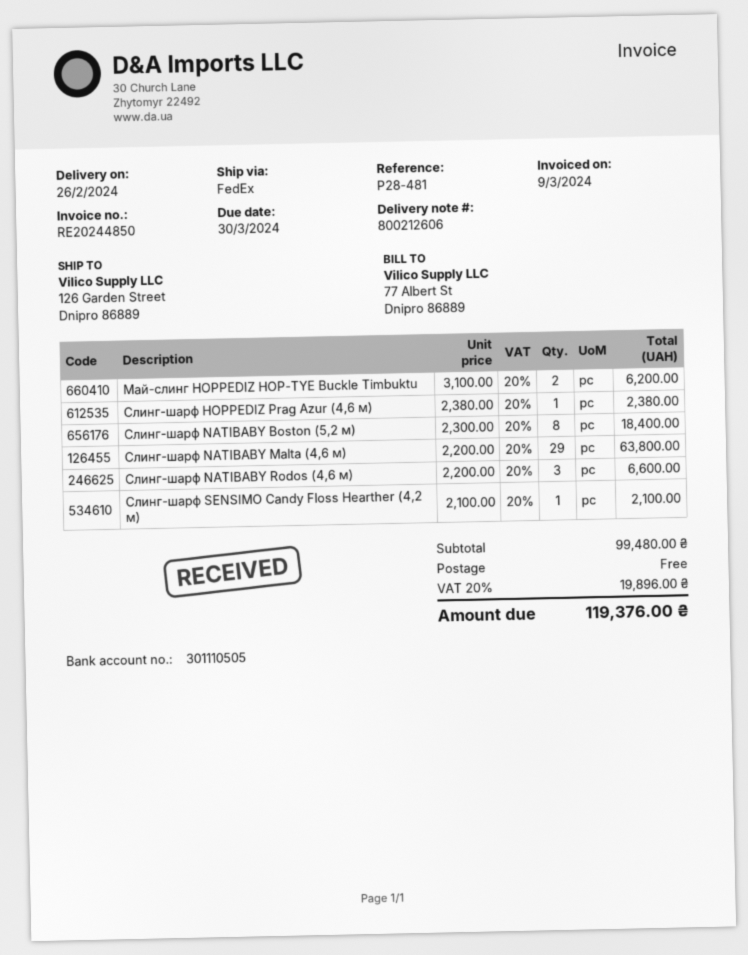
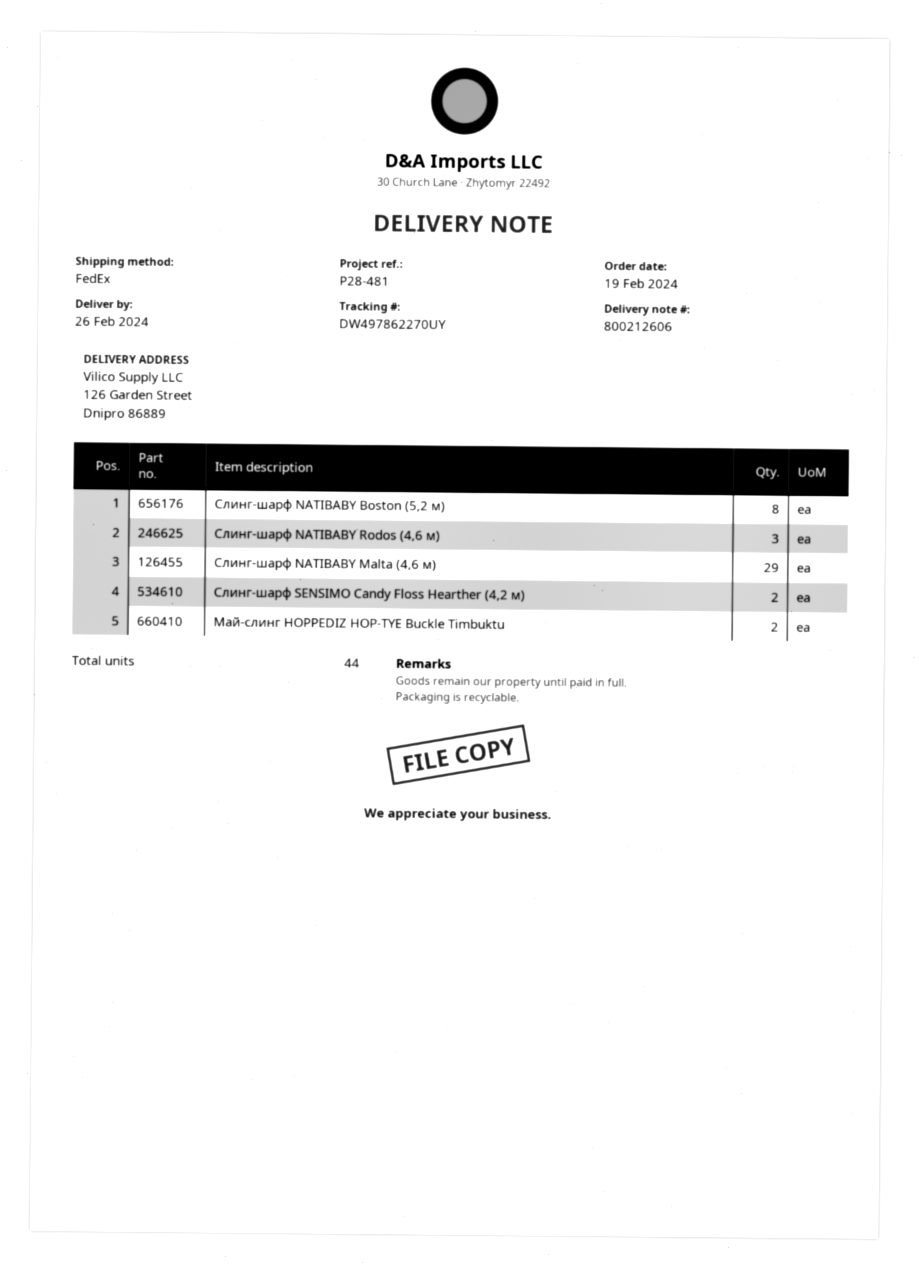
Слинг-шарф HOPPEDIZ Prag Azur (4,6 м): 1 -> none
Слинг-шарф SENSIMO Candy Floss Hearther (4,2 м): 1 -> 2

